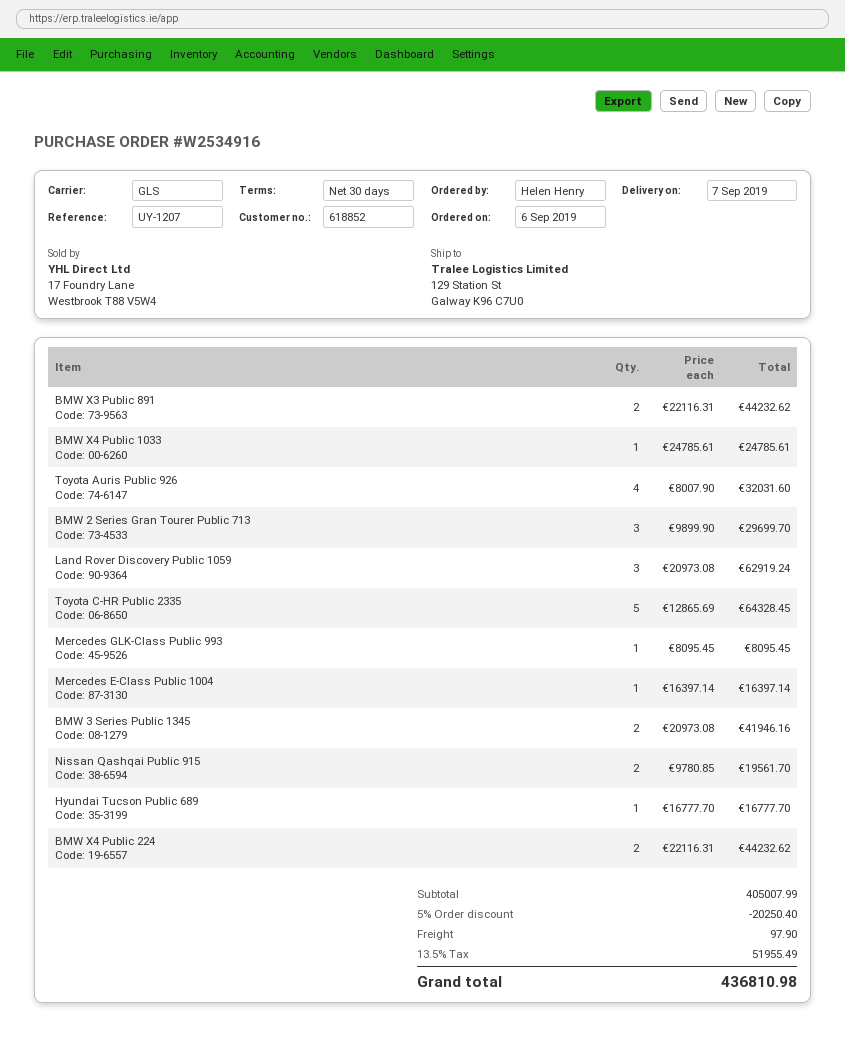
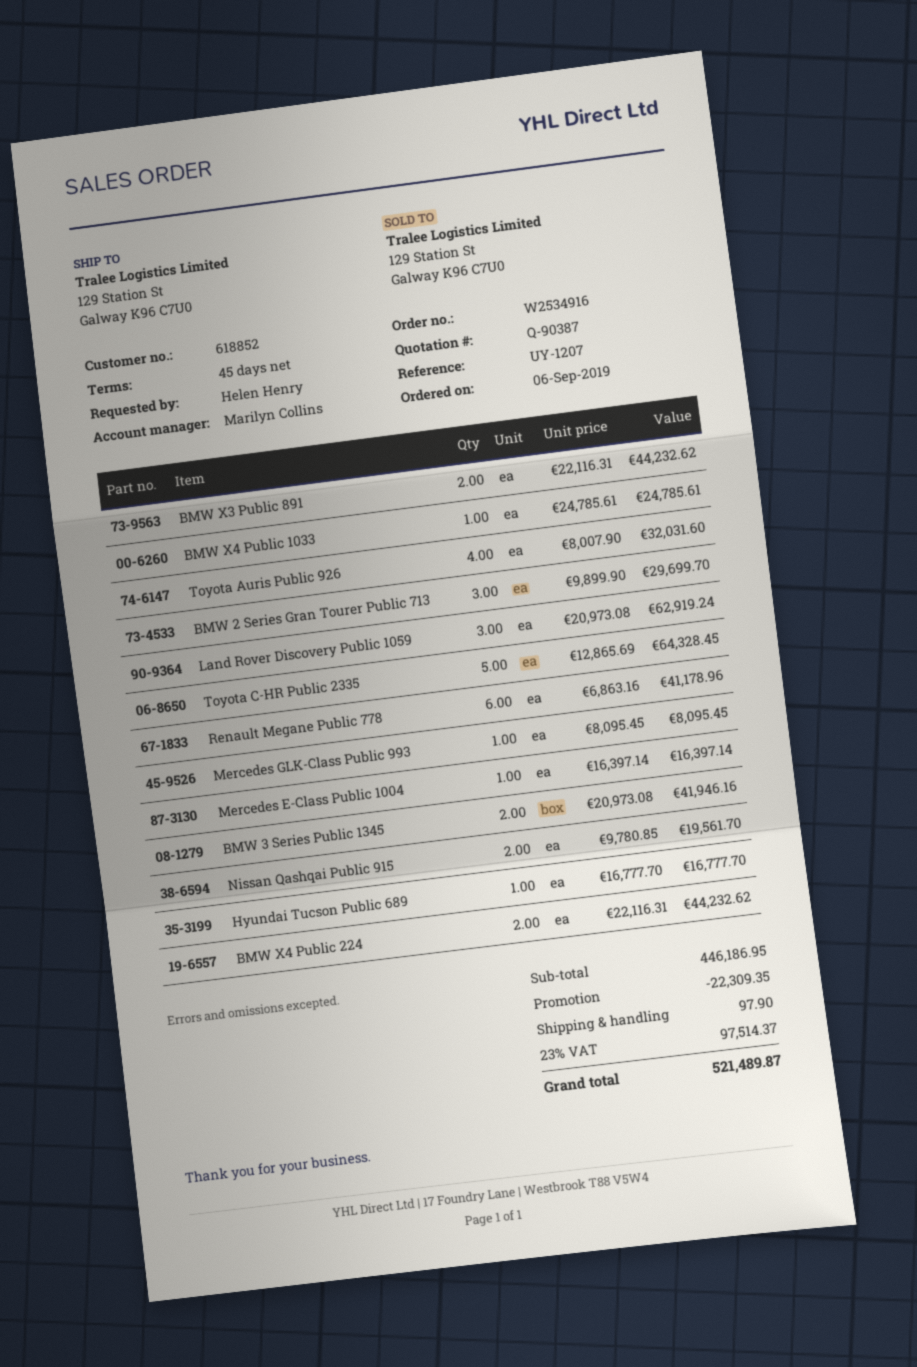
payment terms: 30 days -> 45 days
Renault Megane Public 778: none -> 6 x 6863.16 = 41178.96
subtotal: 405007.99 -> 446186.95
discount: 20250.40 -> 22309.35
tax: 13.5% = 51955.49 -> 23% = 97514.37
total: 436810.98 -> 521489.87

